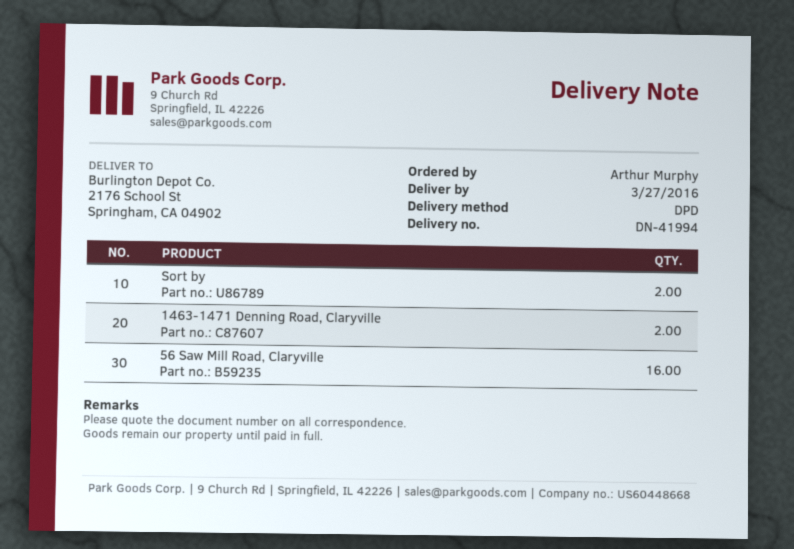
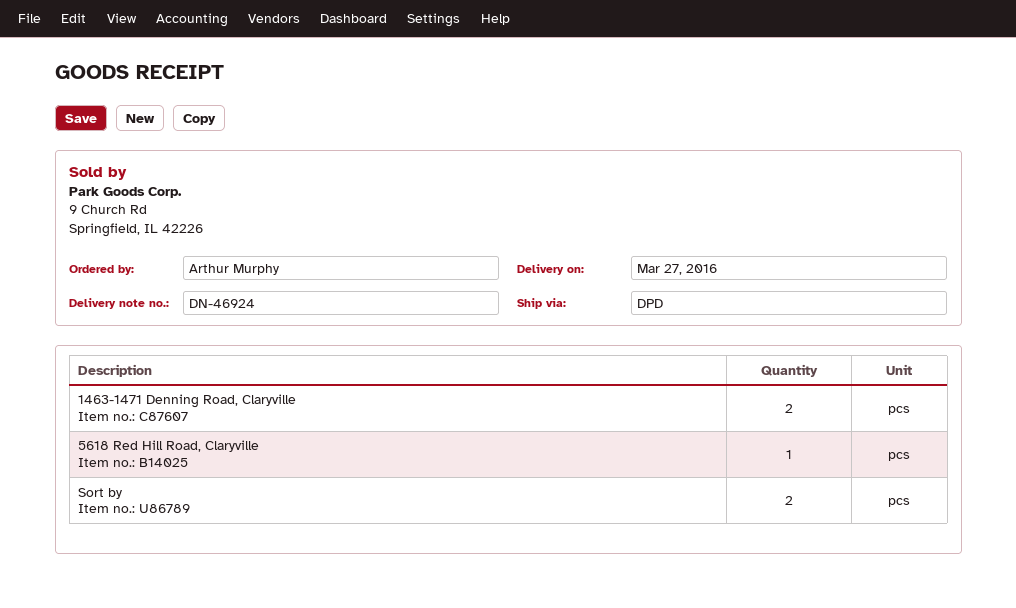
delivery note number: DN-41994 -> DN-46924
56 Saw Mill Road, Claryville: 16 -> none
5618 Red Hill Road, Claryville: none -> 1

